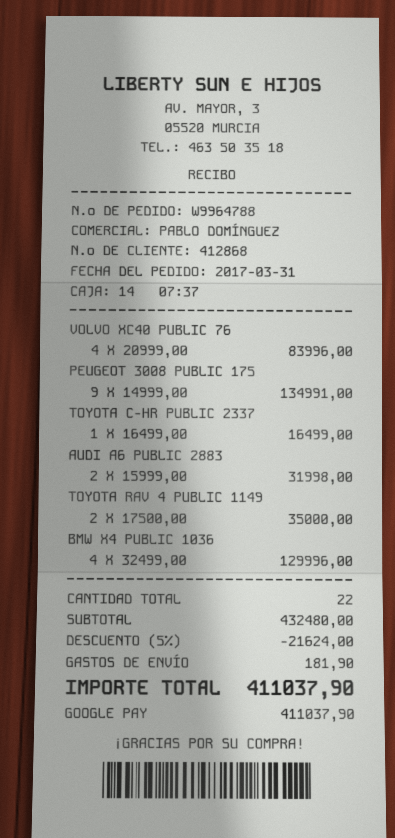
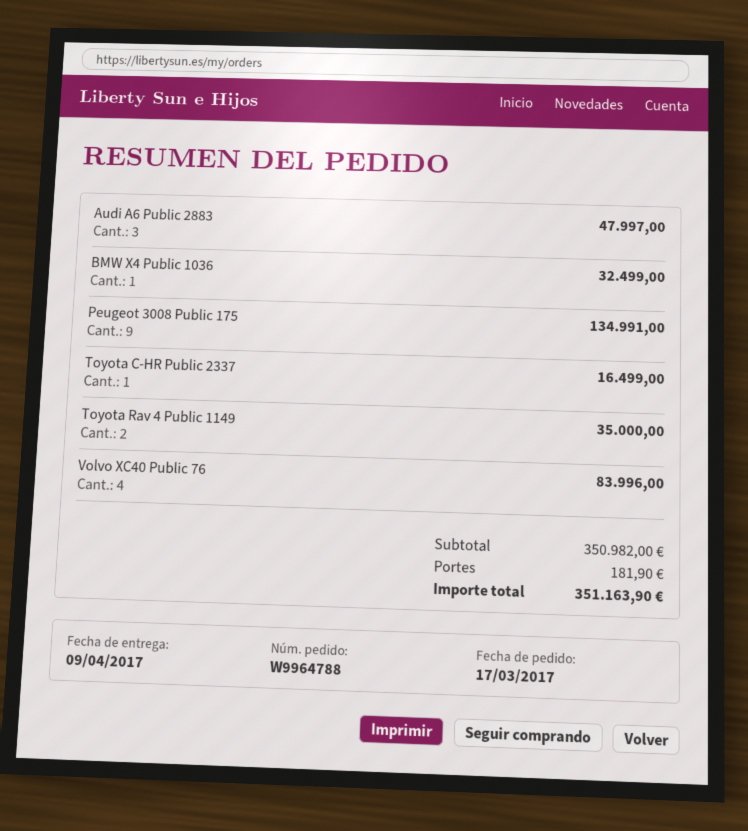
order date: 2017-03-31 -> 2017-03-17
AUDI A6 PUBLIC 2883: 2 for 31998.00 -> 3 for 47997.00
BMW X4 PUBLIC 1036: 4 for 129996.00 -> 1 for 32499.00
subtotal: 432480.00 -> 350982.00
discount: 5% = 21624.00 -> none
total: 411037.90 -> 351163.90

